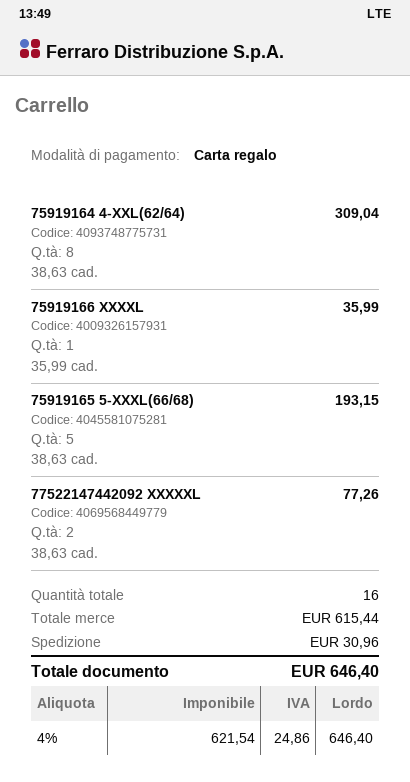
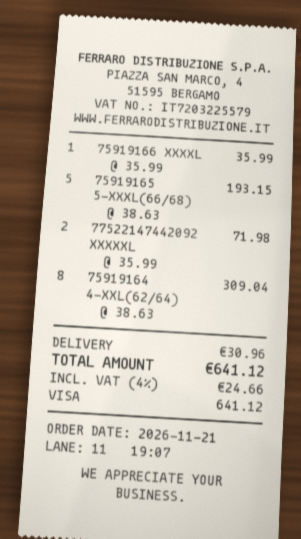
payment method: gift card -> Visa
77522147442092 XXXXXL: 2 x 38.63 = 77.26 -> 2 x 35.99 = 71.98
tax: 4% = 24.86 -> 4% = 24.66
total: 646.40 -> 641.12

